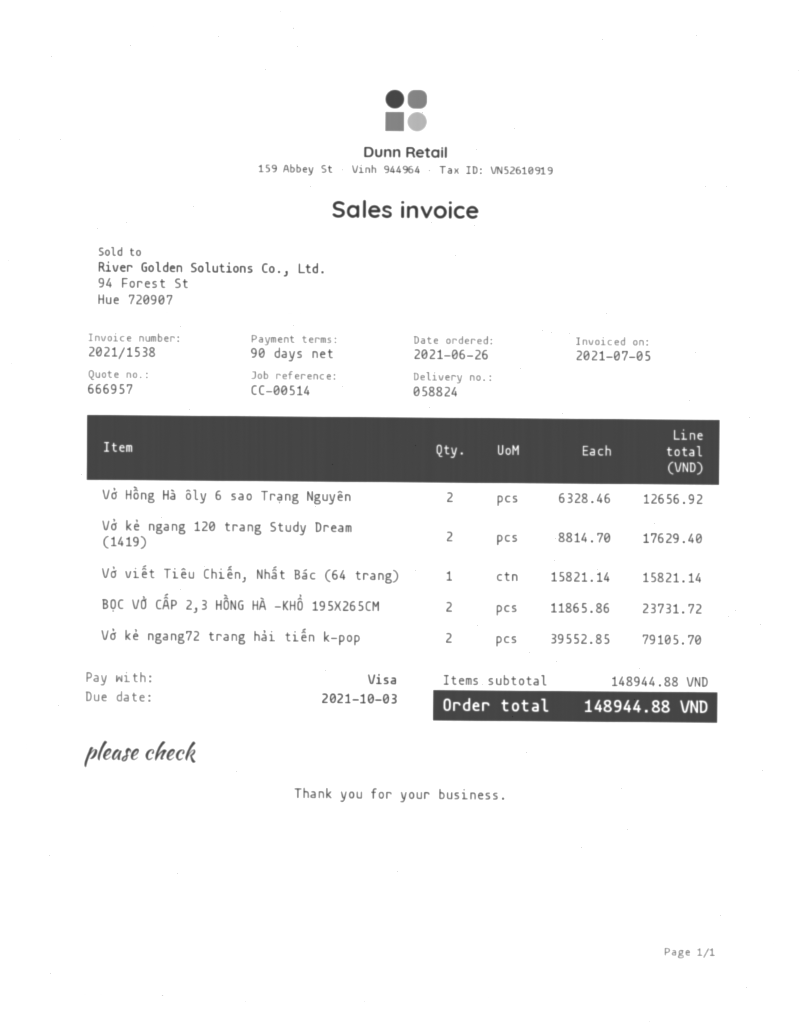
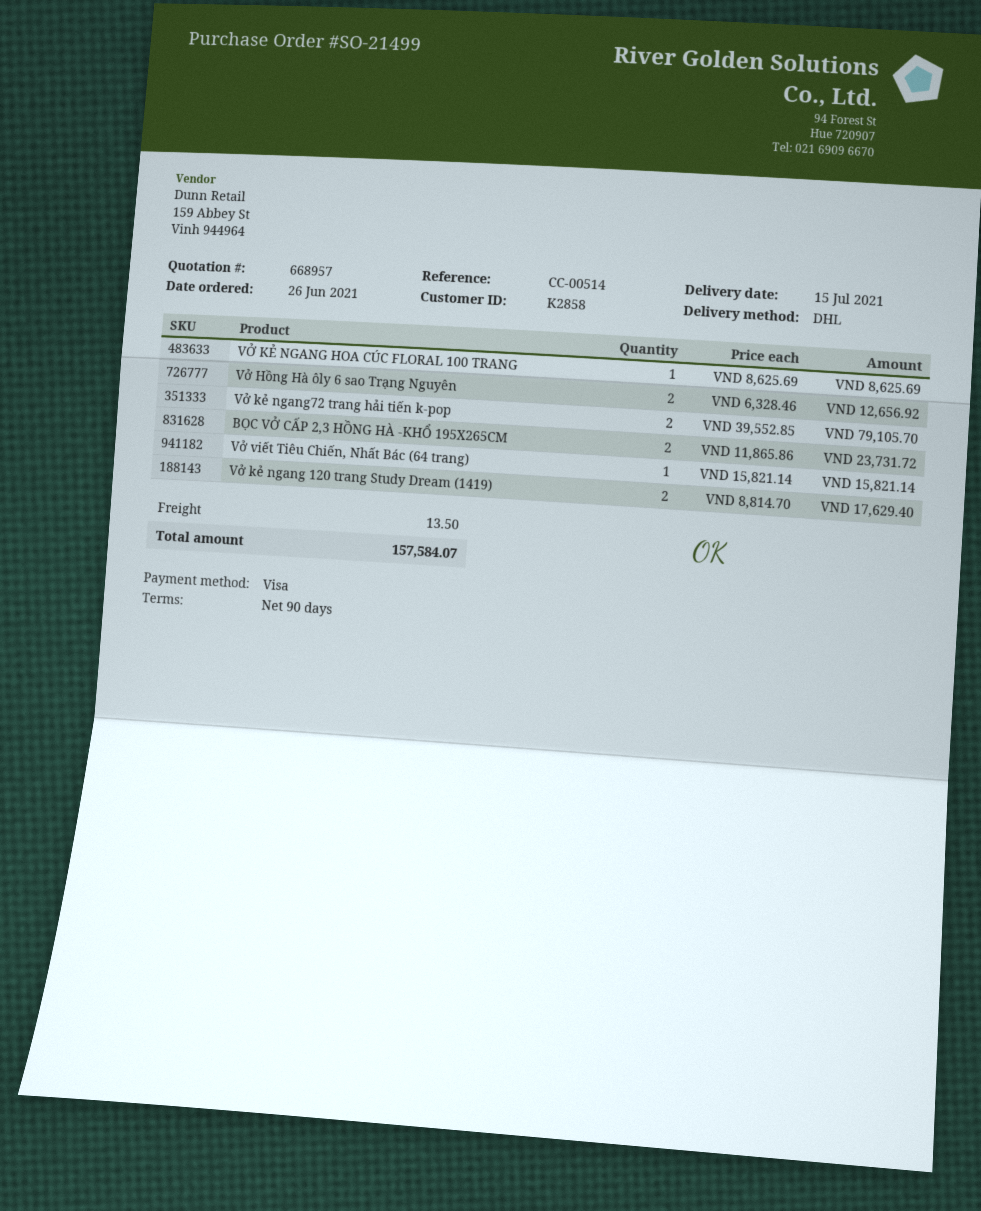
quote number: 666957 -> 668957
VỞ KẺ NGANG HOA CÚC FLORAL 100 TRANG: none -> 1 x 8625.69 = 8625.69
shipping: none -> 13.50
total: 148944.88 -> 157584.07

